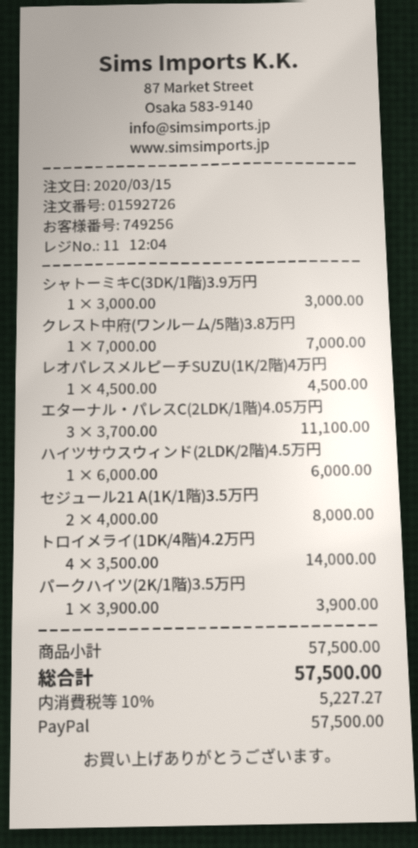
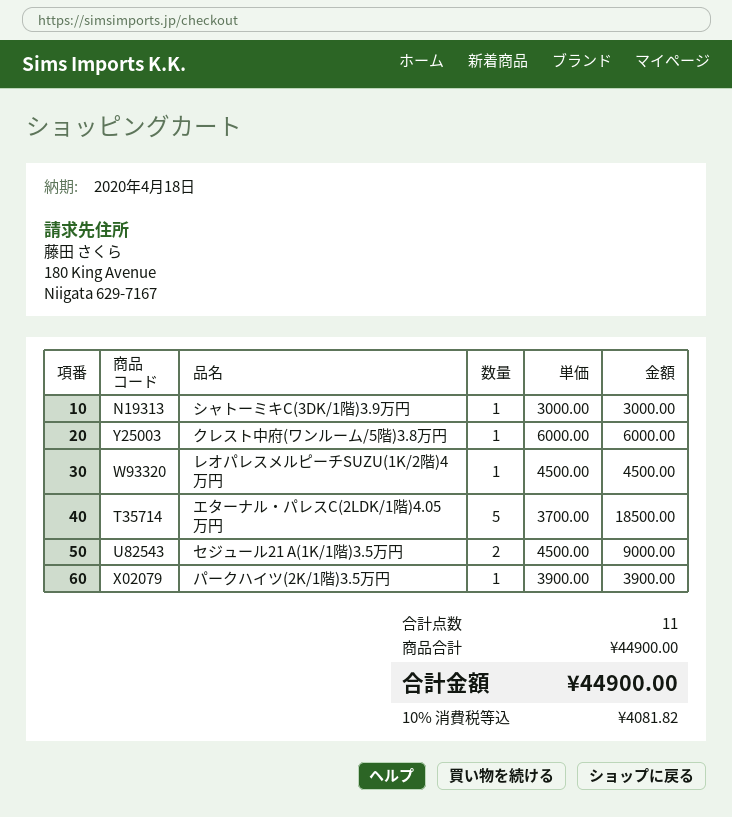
クレスト中府(ワンルーム/5階)3.8万円: 1 x 7000.00 = 7000.00 -> 1 x 6000.00 = 6000.00
エターナル・パレスC(2LDK/1階)4.05万円: 3 x 3700.00 = 11100.00 -> 5 x 3700.00 = 18500.00
ハイツサウスウィンド(2LDK/2階)4.5万円: 1 x 6000.00 = 6000.00 -> none
セジュール21 A(1K/1階)3.5万円: 2 x 4000.00 = 8000.00 -> 2 x 4500.00 = 9000.00
トロイメライ(1DK/4階)4.2万円: 4 x 3500.00 = 14000.00 -> none
subtotal: 57500.00 -> 44900.00
tax: 10% = 5227.27 -> 10% = 4081.82
total: 57500.00 -> 44900.00

